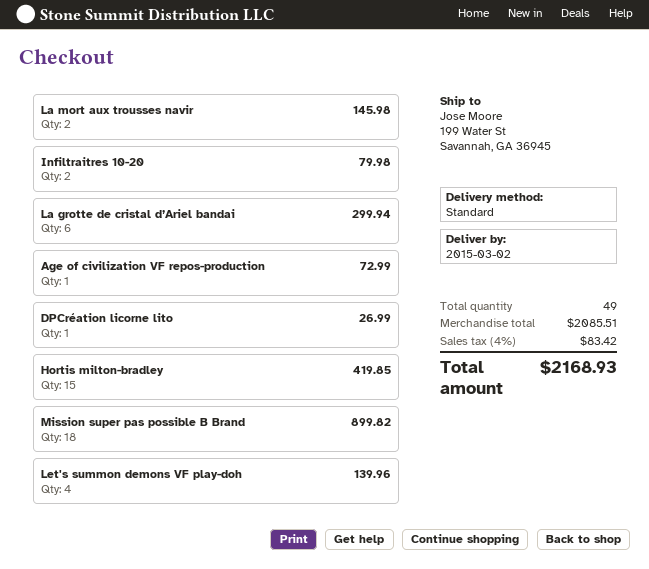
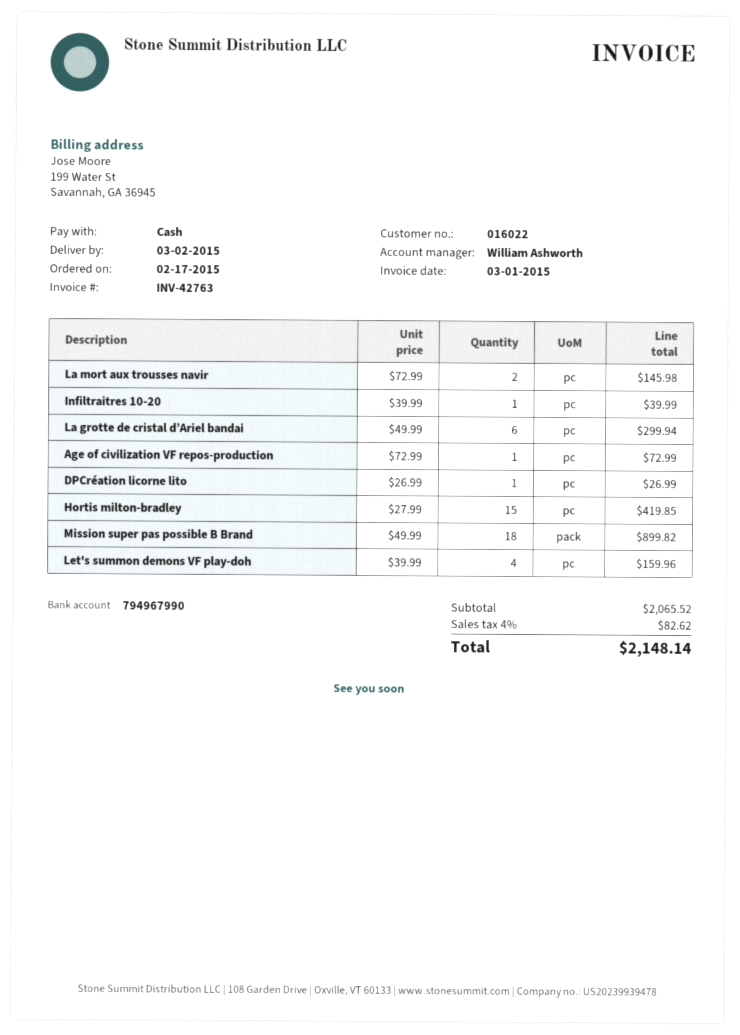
Infiltraitres 10-20: 2 for 79.98 -> 1 for 39.99
Let's summon demons VF play-doh: 4 for 139.96 -> 4 for 159.96
subtotal: 2085.51 -> 2065.52
tax: 4% = 83.42 -> 4% = 82.62
total: 2168.93 -> 2148.14

